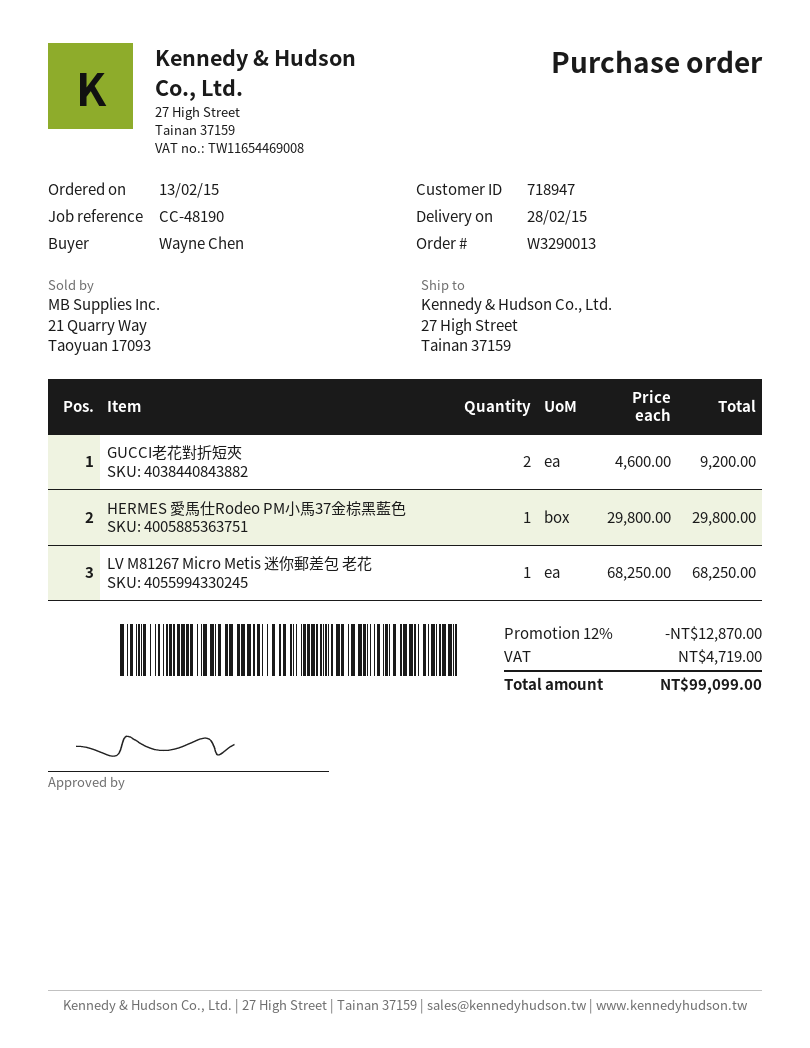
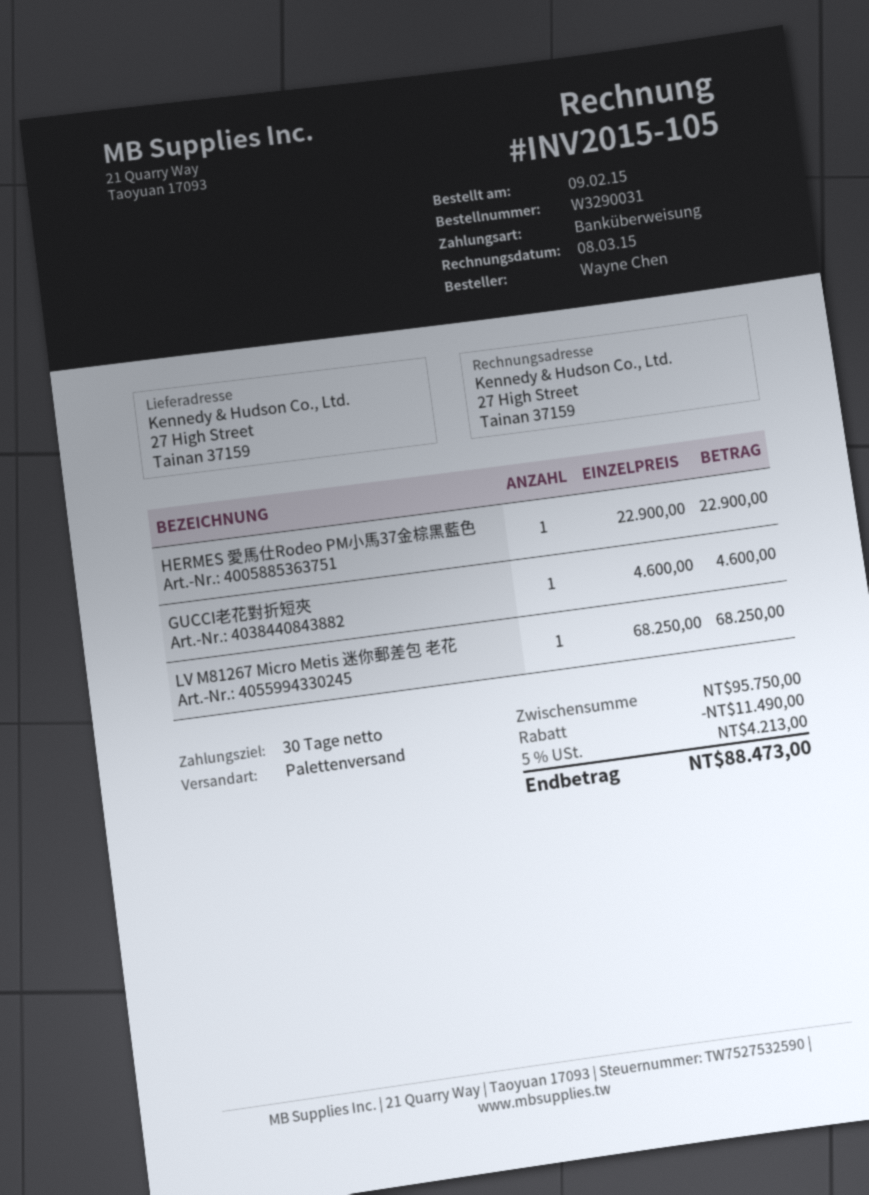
order number: W3290013 -> W3290031
order date: 2015-02-13 -> 2015-02-09
GUCCI老花對折短夾: 2 x 4600.00 = 9200.00 -> 1 x 4600.00 = 4600.00
HERMES 愛馬仕Rodeo PM小馬37金棕黑藍色: 1 x 29800.00 = 29800.00 -> 1 x 22900.00 = 22900.00
discount: 12870.00 -> 11490.00
tax: 4719.00 -> 4213.00
total: 99099.00 -> 88473.00

